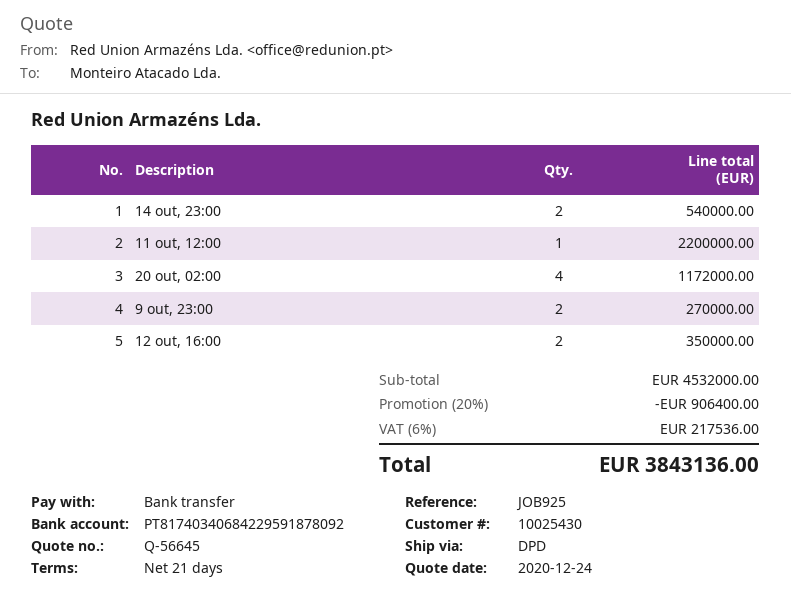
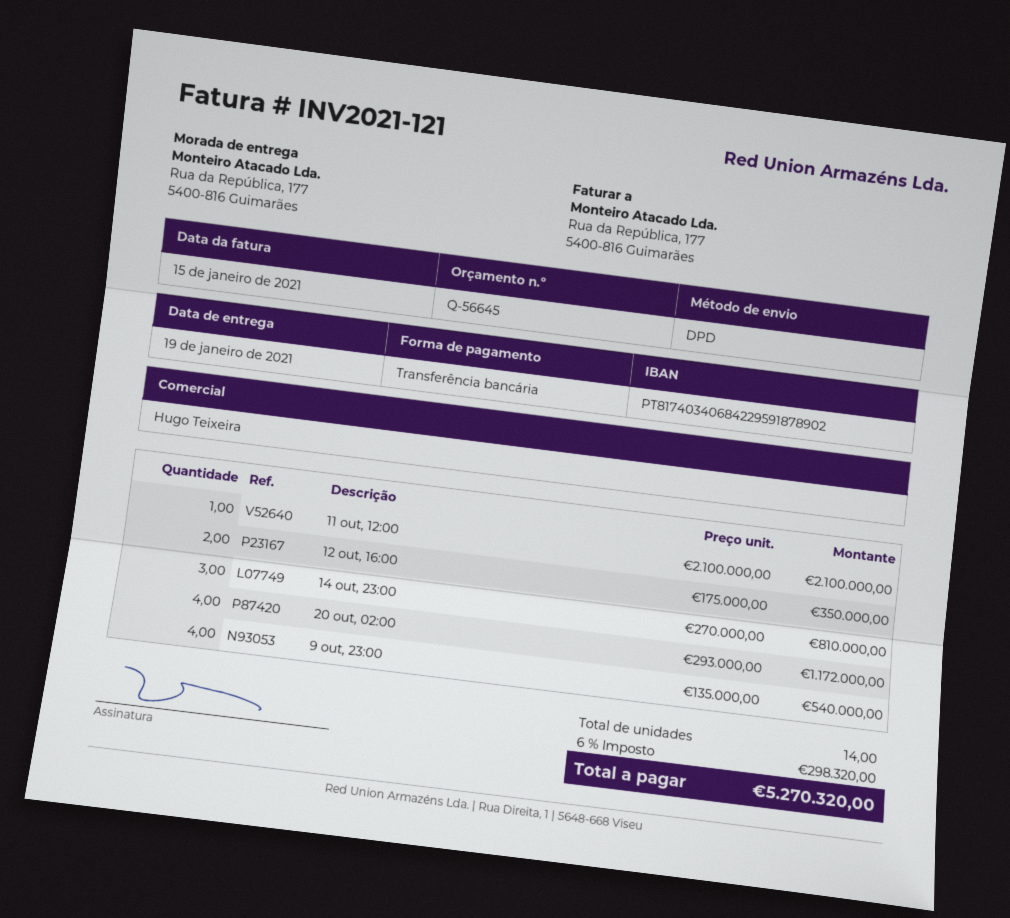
bank account: PT81740340684229591878092 -> PT81740340684229591878902
14 out, 23:00: 2 for 540000.00 -> 3 for 810000.00
11 out, 12:00: 1 for 2200000.00 -> 1 for 2100000.00
9 out, 23:00: 2 for 270000.00 -> 4 for 540000.00
discount: 20% = 906400.00 -> none
tax: 6% = 217536.00 -> 6% = 298320.00
total: 3843136.00 -> 5270320.00

